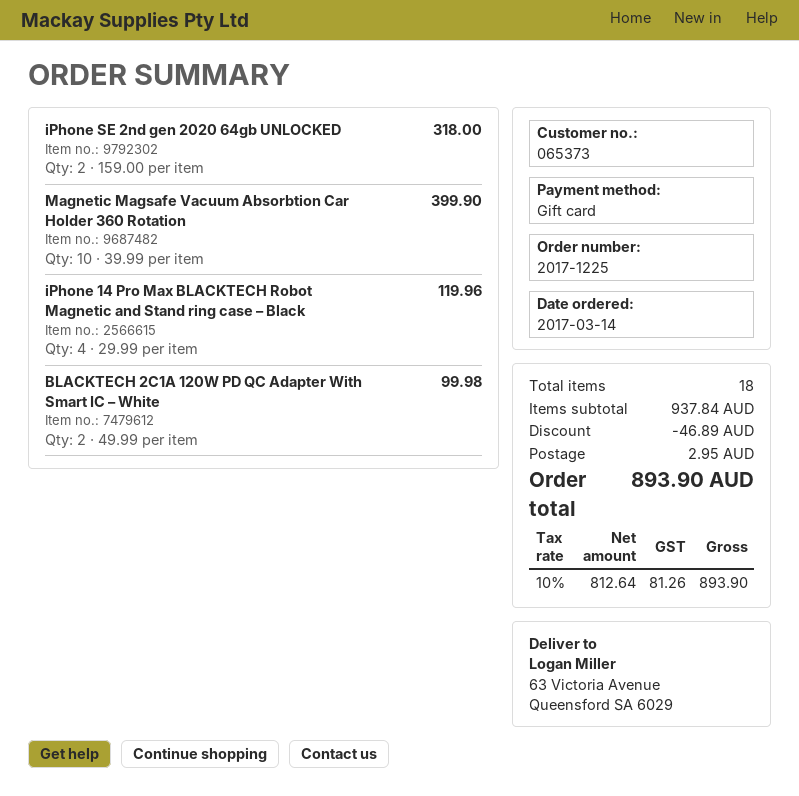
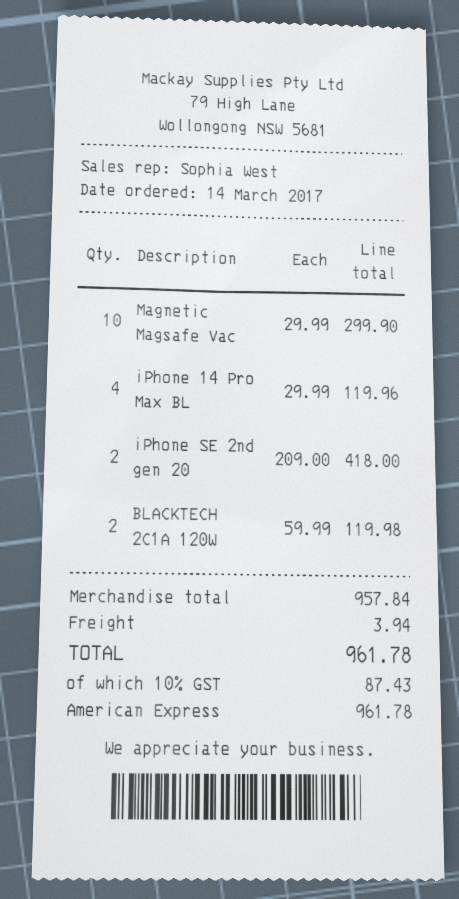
payment method: gift card -> American Express
iPhone SE 2nd gen 2020 64gb UNLOCKED: 2 x 159.00 = 318.00 -> 2 x 209.00 = 418.00
Magnetic Magsafe Vacuum Absorbtion Car Holder 360 Rotation: 10 x 39.99 = 399.90 -> 10 x 29.99 = 299.90
BLACKTECH 2C1A 120W PD QC Adapter With Smart IC – White: 2 x 49.99 = 99.98 -> 2 x 59.99 = 119.98
subtotal: 937.84 -> 957.84
discount: 46.89 -> none
shipping: 2.95 -> 3.94
tax: 10% = 81.26 -> 10% = 87.43
total: 893.90 -> 961.78

